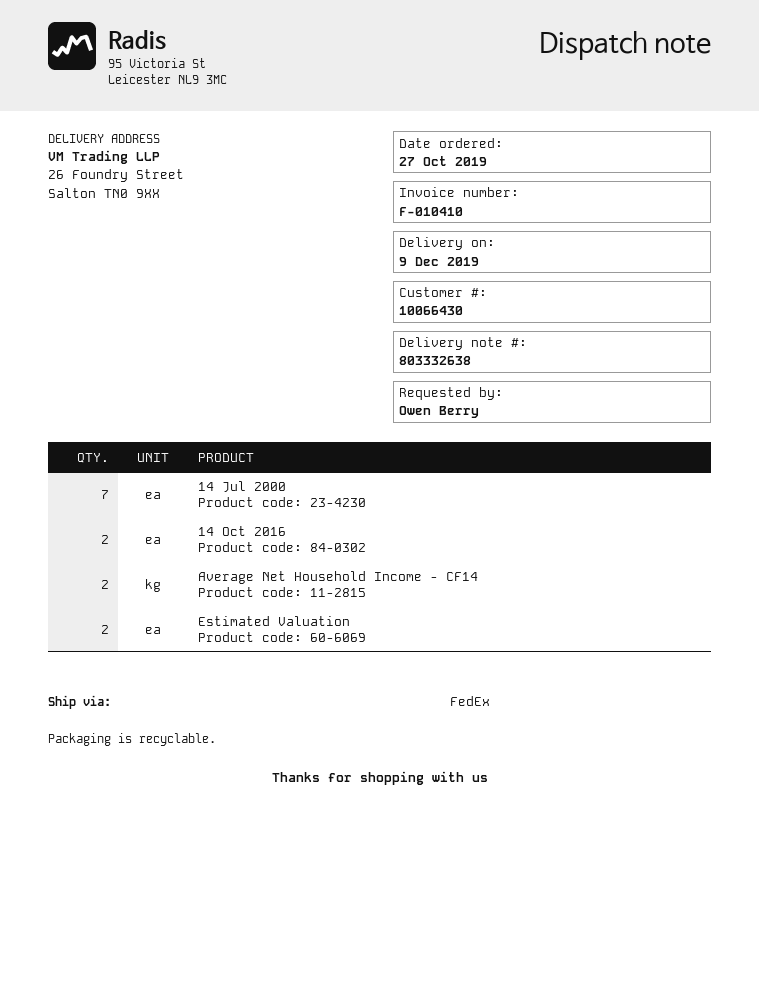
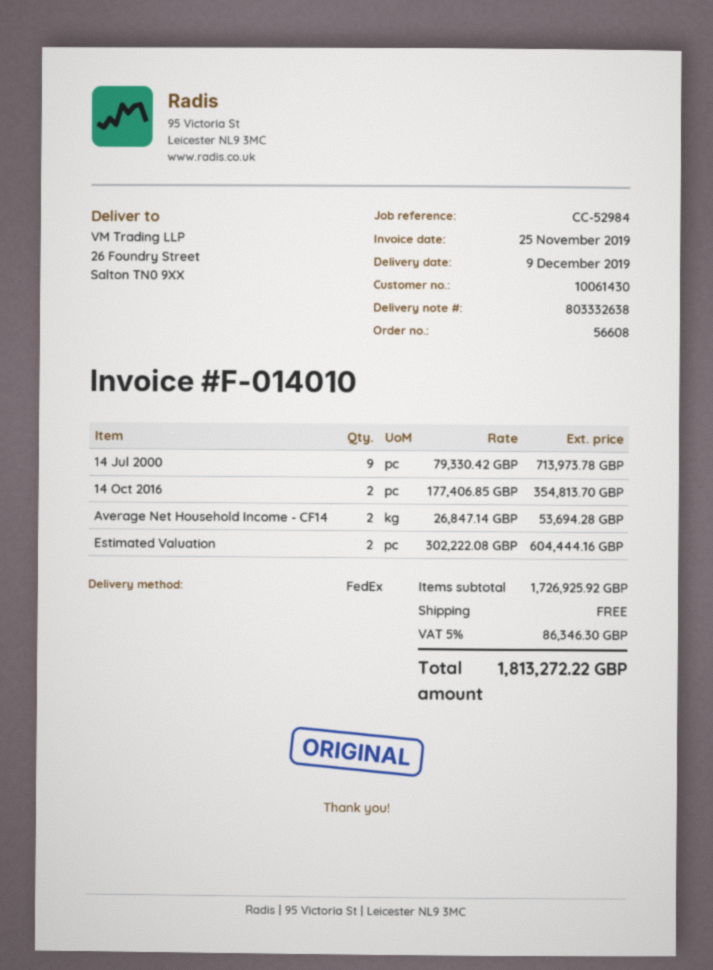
invoice number: F-010410 -> F-014010
customer number: 10066430 -> 10061430
14 Jul 2000: 7 -> 9

